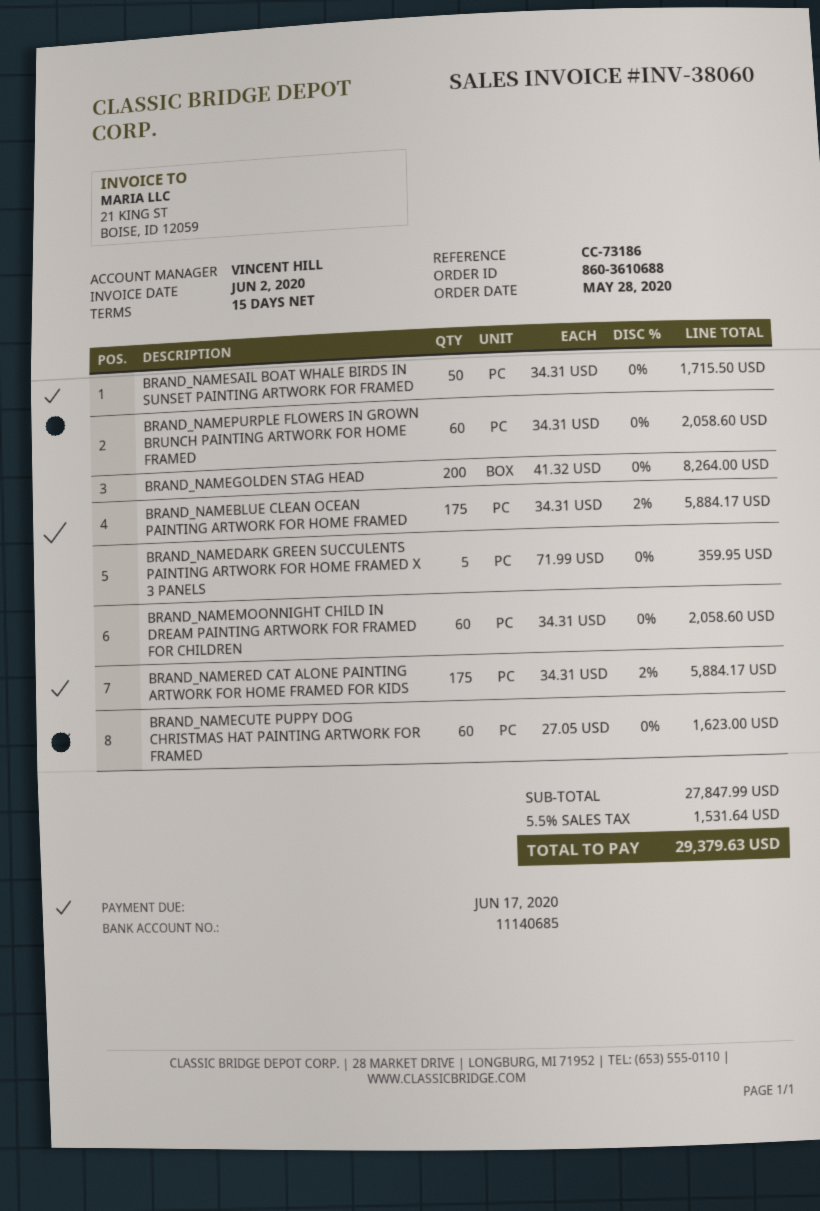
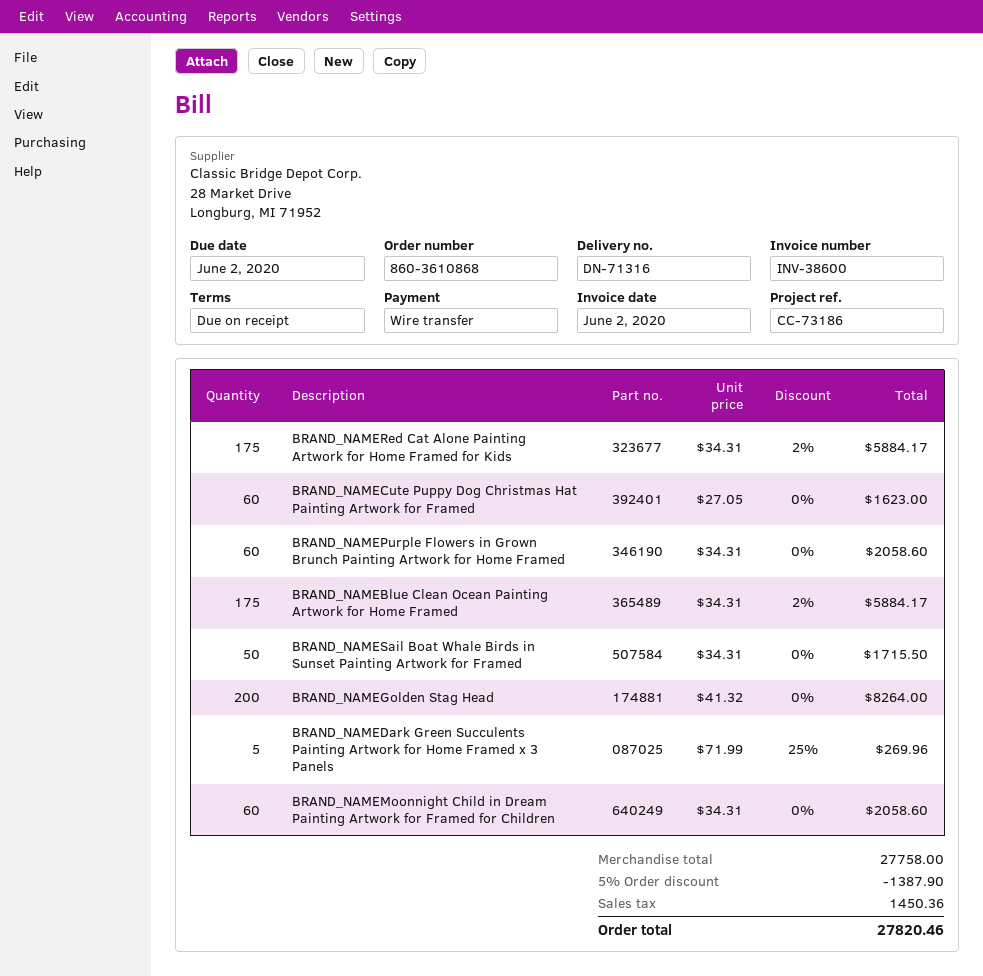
order number: 860-3610688 -> 860-3610868
invoice number: INV-38060 -> INV-38600
payment terms: 15 days -> on receipt
due date: 2020-06-17 -> 2020-06-02
BRAND_NAMEDARK GREEN SUCCULENTS PAINTING ARTWORK FOR HOME FRAMED X 3 PANELS: 5 x 71.99 = 359.95 -> 5 x 71.99 - 25% = 269.96
subtotal: 27847.99 -> 27758.00
discount: none -> 5% = 1387.90
tax: 1531.64 -> 1450.36
total: 29379.63 -> 27820.46

